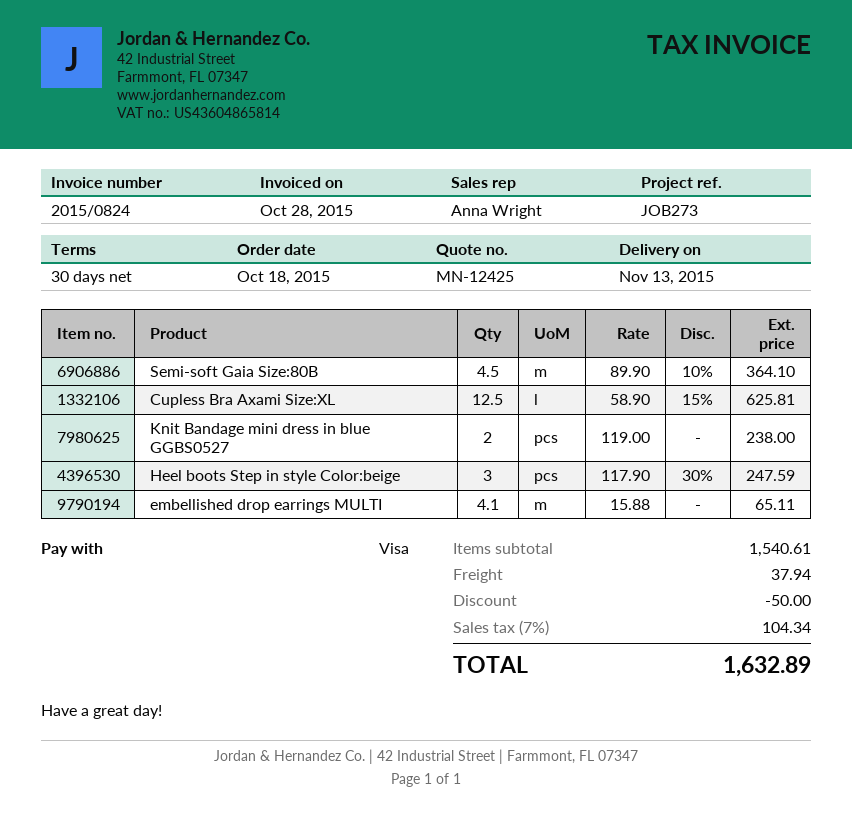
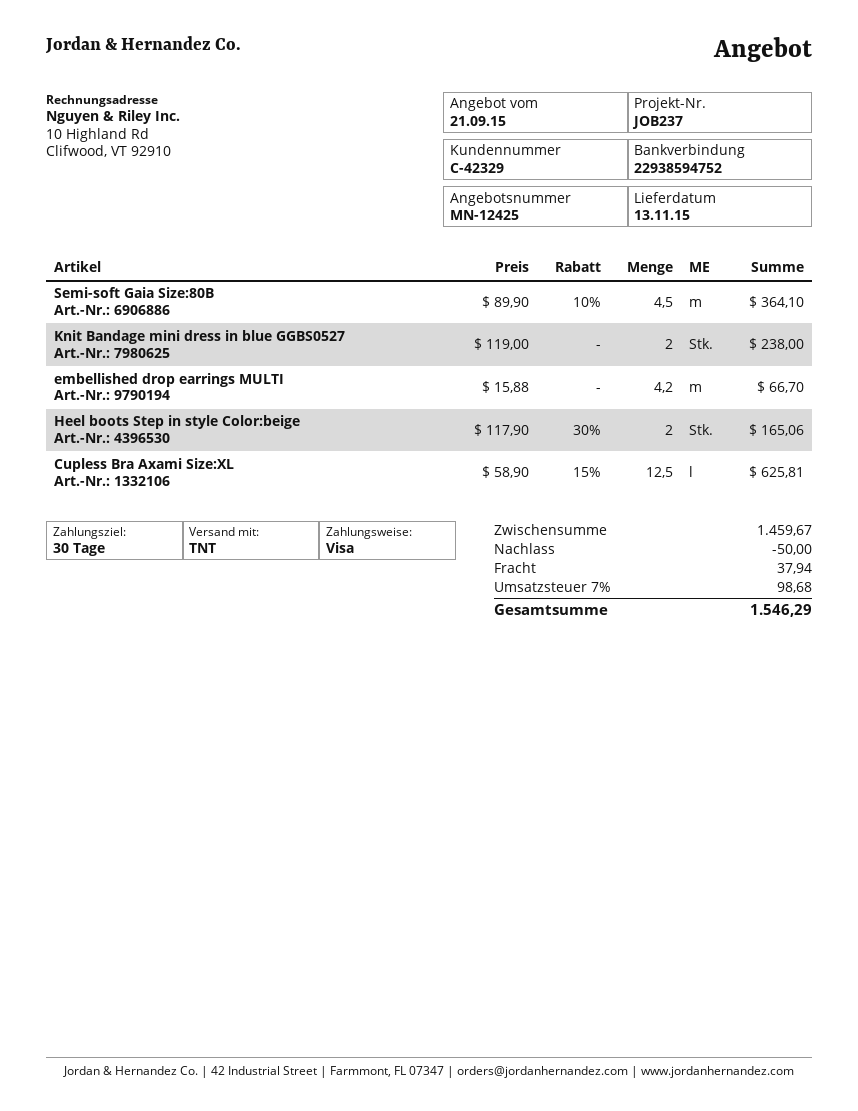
reference: JOB273 -> JOB237
Heel boots Step in style Color:beige: 3 x 117.90 - 30% = 247.59 -> 2 x 117.90 - 30% = 165.06
embellished drop earrings MULTI: 4.1 x 15.88 = 65.11 -> 4.2 x 15.88 = 66.70
subtotal: 1540.61 -> 1459.67
tax: 7% = 104.34 -> 7% = 98.68
total: 1632.89 -> 1546.29

